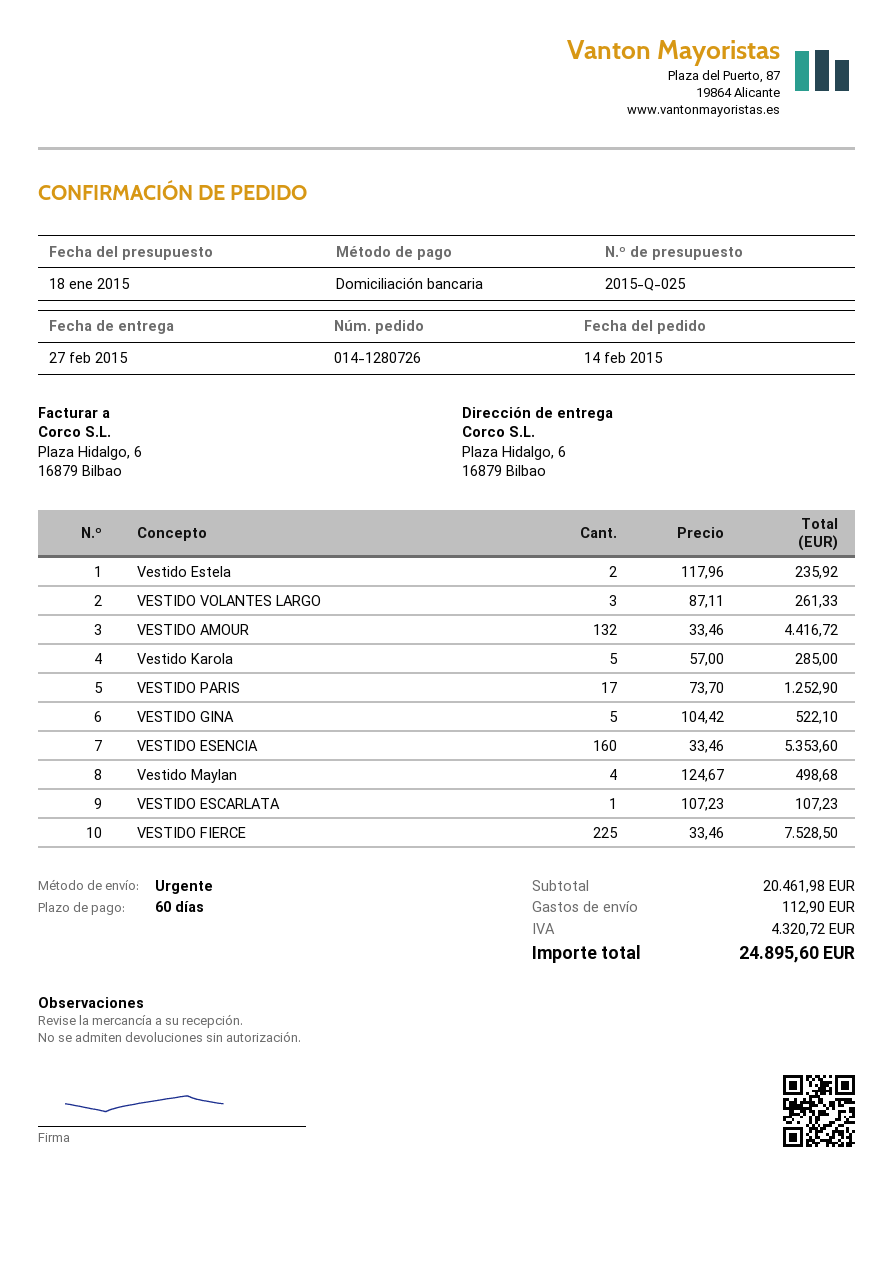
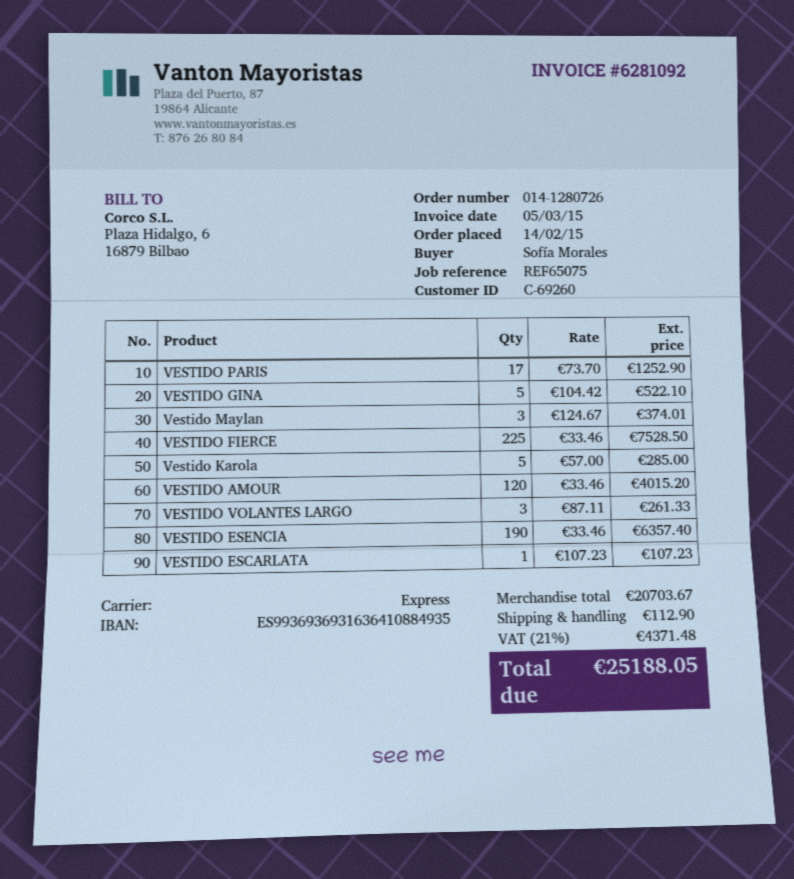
Vestido Estela: 2 x 117.96 = 235.92 -> none
VESTIDO AMOUR: 132 x 33.46 = 4416.72 -> 120 x 33.46 = 4015.20
VESTIDO ESENCIA: 160 x 33.46 = 5353.60 -> 190 x 33.46 = 6357.40
Vestido Maylan: 4 x 124.67 = 498.68 -> 3 x 124.67 = 374.01
subtotal: 20461.98 -> 20703.67
tax: 4320.72 -> 4371.48
total: 24895.60 -> 25188.05

